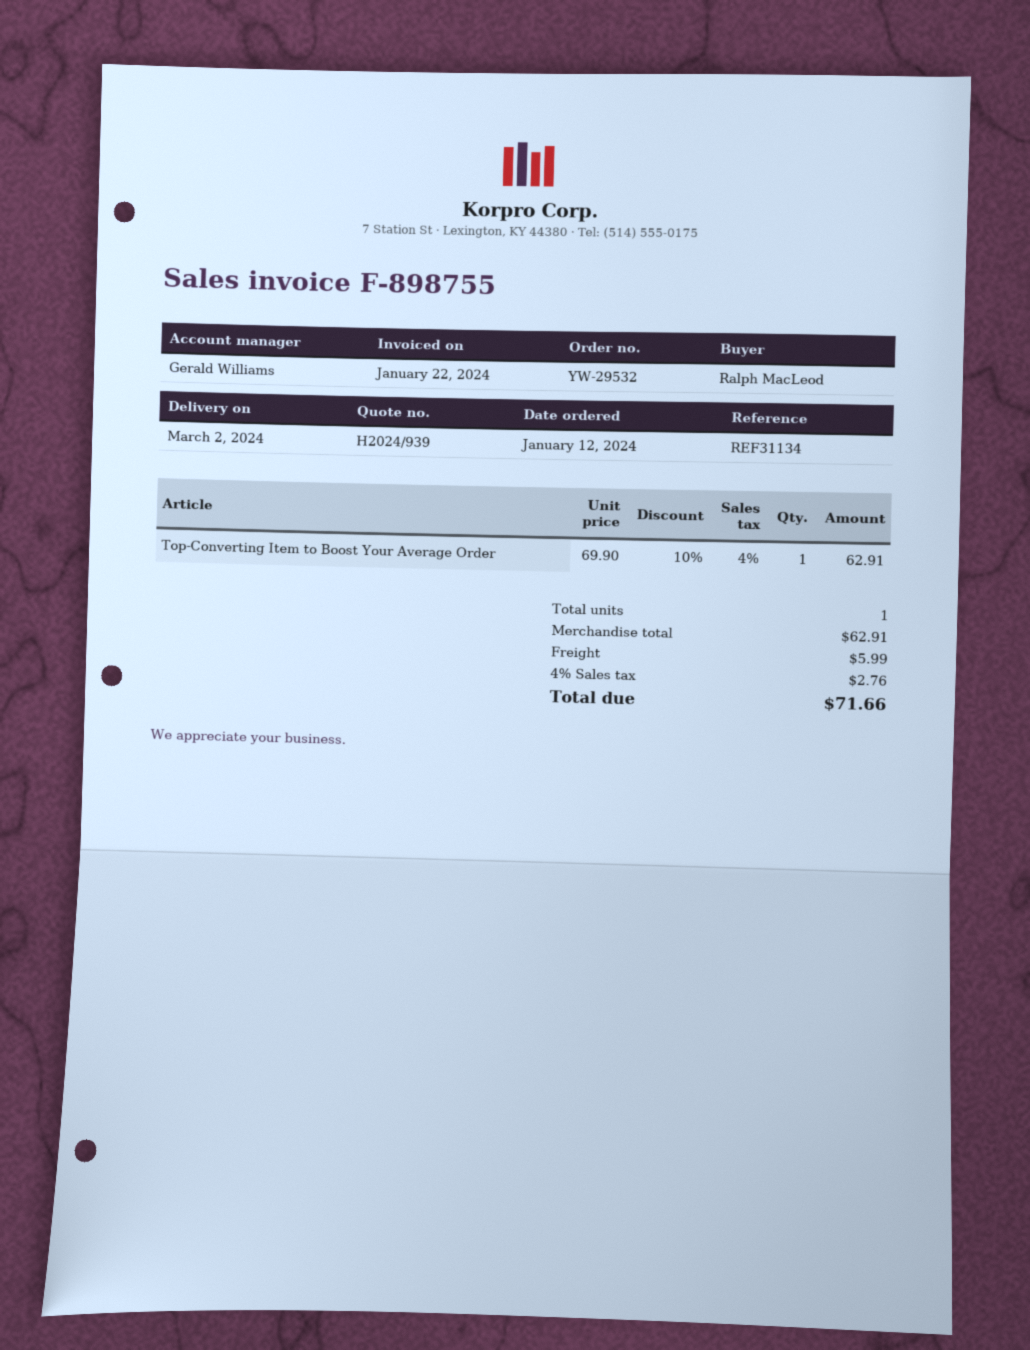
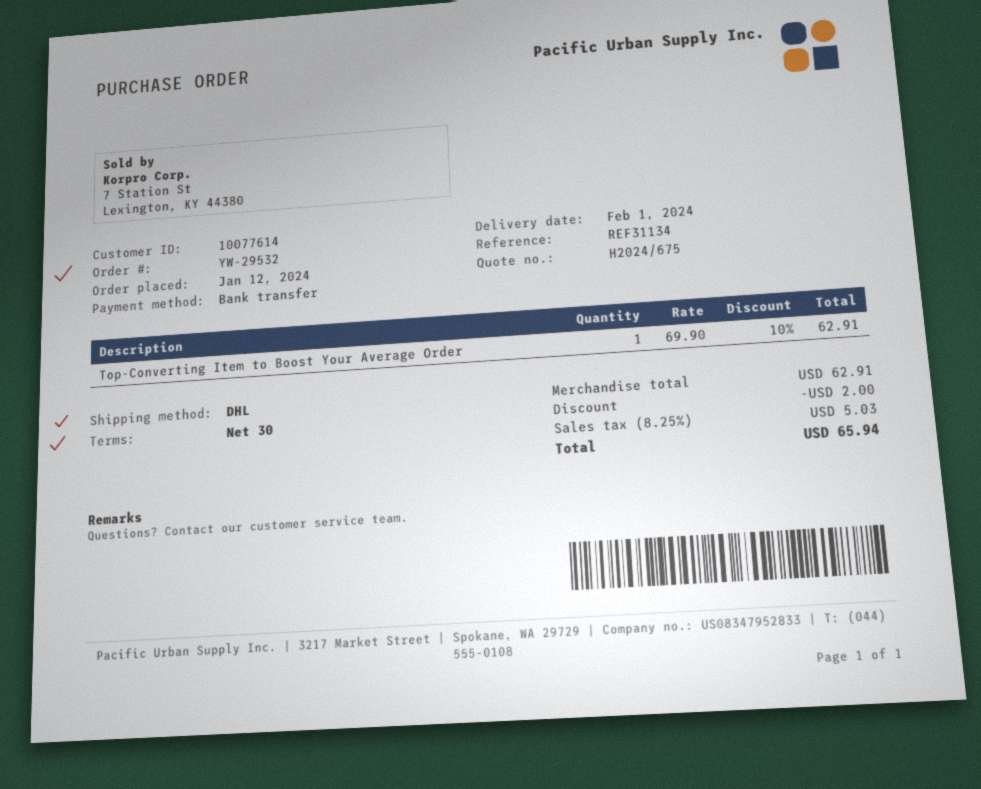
quote number: H2024/939 -> H2024/675
delivery date: 2024-03-02 -> 2024-02-01
discount: none -> 2.00
shipping: 5.99 -> none
tax: 4% = 2.76 -> 8.25% = 5.03
total: 71.66 -> 65.94

